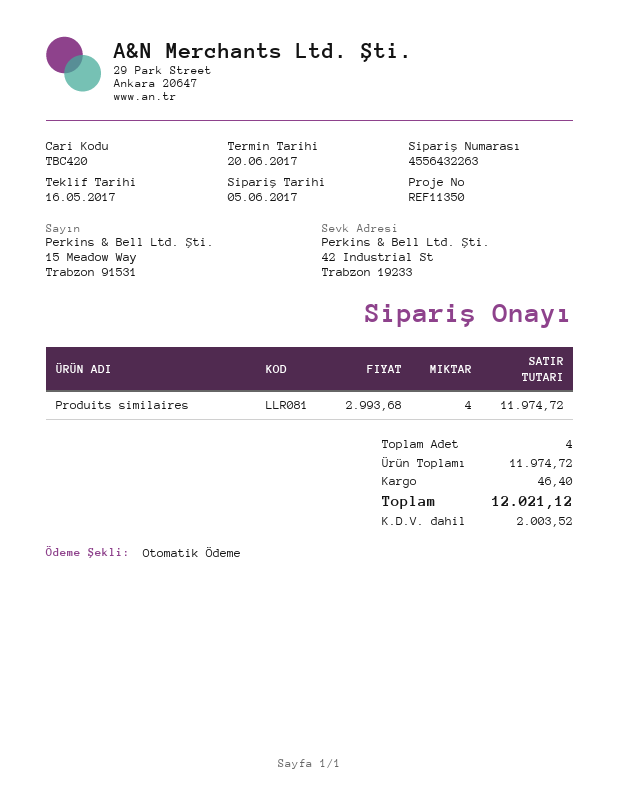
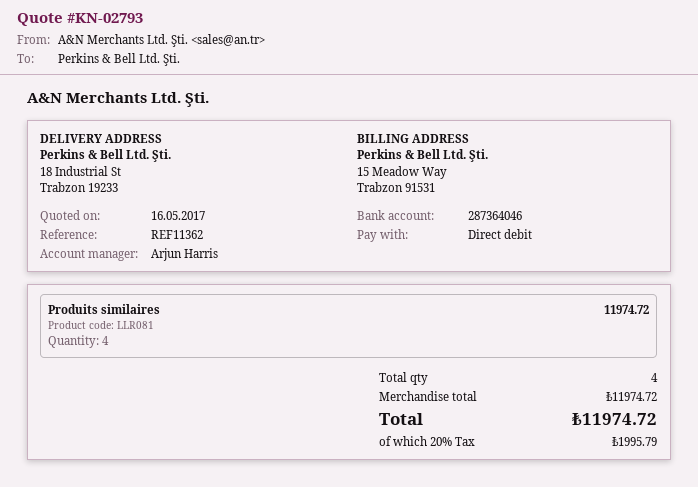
reference: REF11350 -> REF11362
ship to: 42 Industrial St, Trabzon 19233 -> 18 Industrial St, Trabzon 19233
shipping: 46.40 -> none
tax: 2003.52 -> 1995.79
total: 12021.12 -> 11974.72

